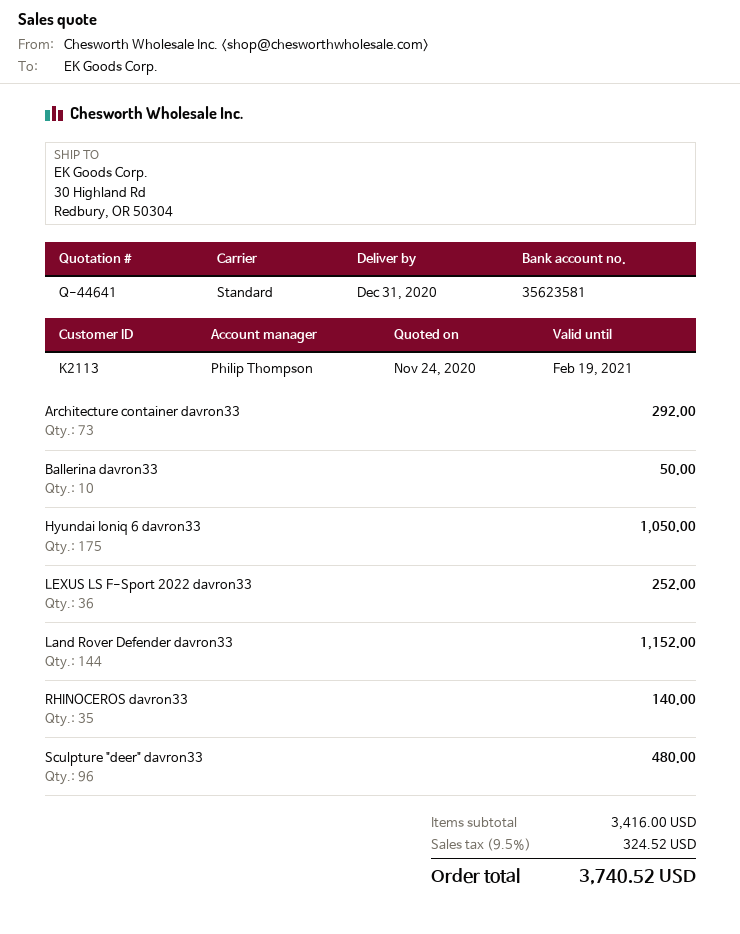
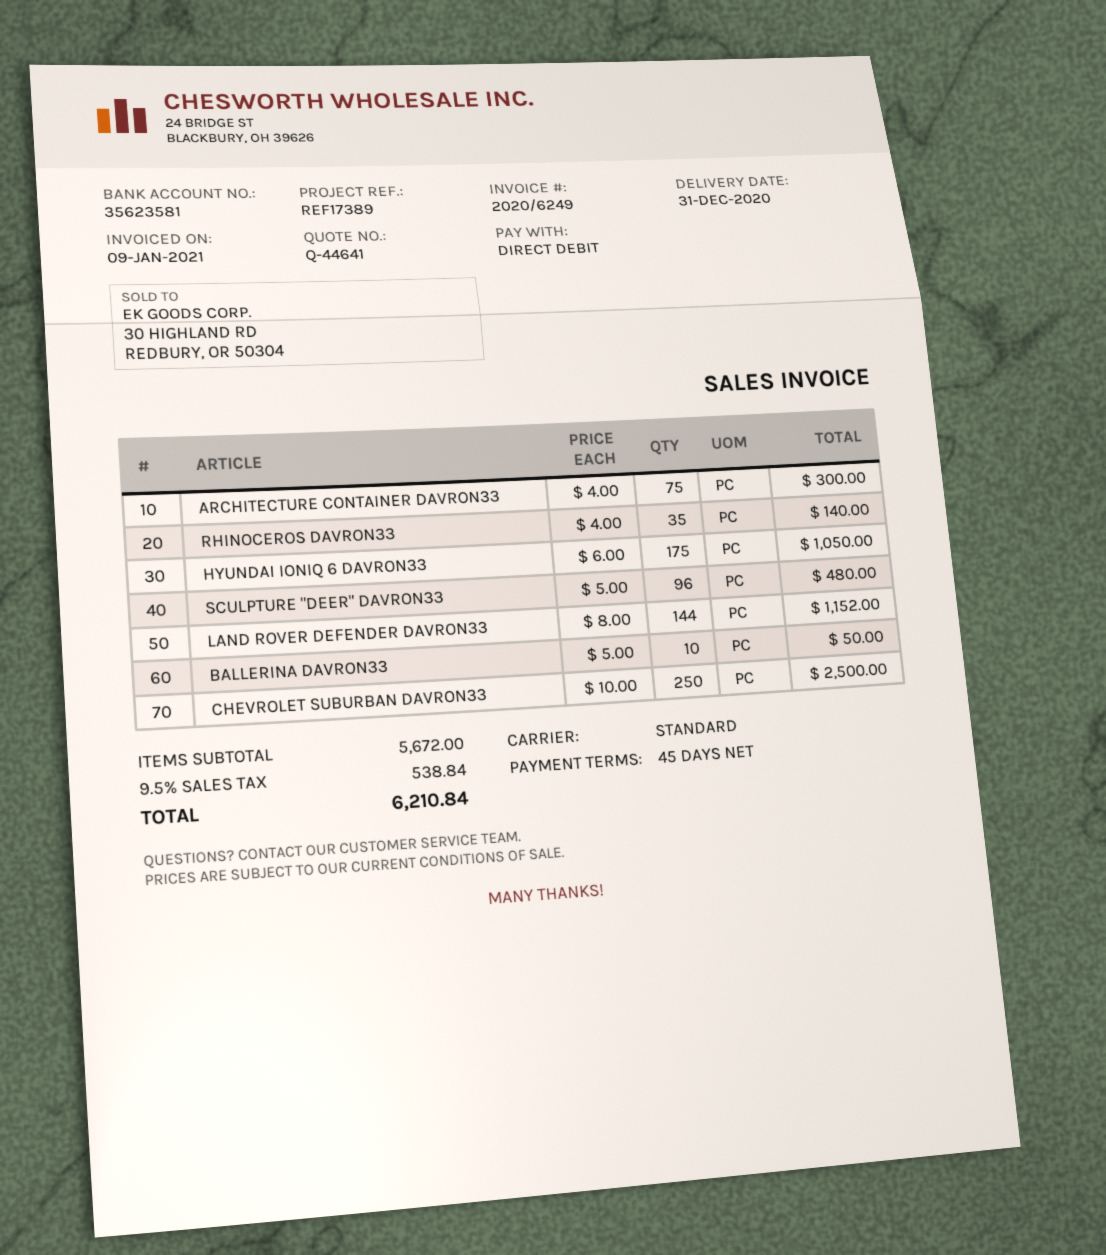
Architecture container davron33: 73 for 292.00 -> 75 for 300.00
LEXUS LS F-Sport 2022 davron33: 36 for 252.00 -> none
CHEVROLET SUBURBAN DAVRON33: none -> 250 for 2500.00
subtotal: 3416.00 -> 5672.00
tax: 9.5% = 324.52 -> 9.5% = 538.84
total: 3740.52 -> 6210.84

